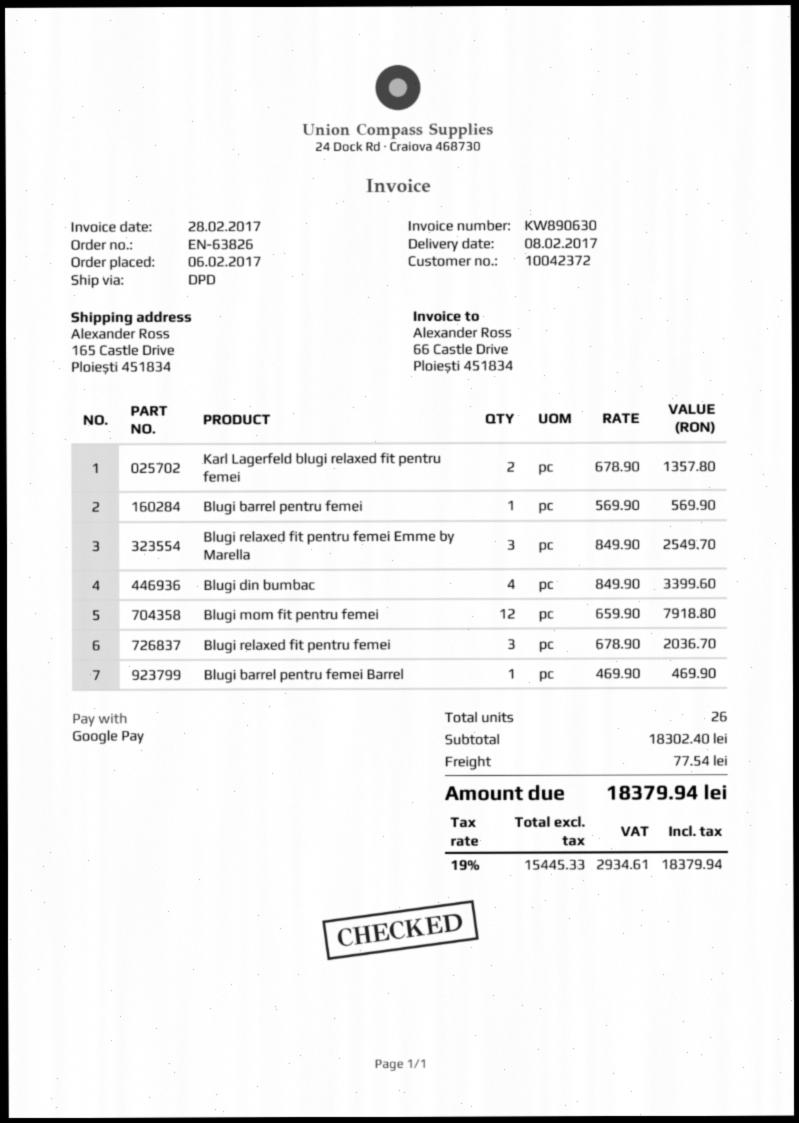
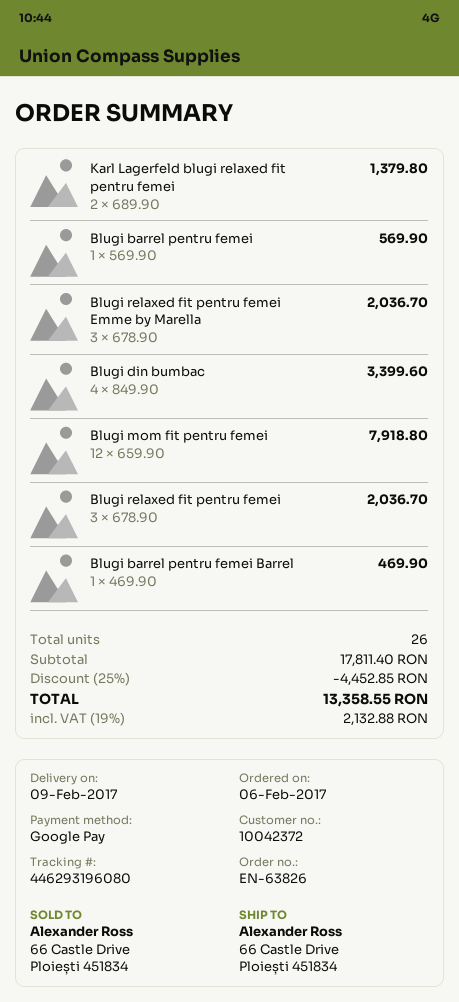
delivery date: 2017-02-08 -> 2017-02-09
ship to: 165 Castle Drive, Ploiești 451834 -> 66 Castle Drive, Ploiești 451834
Karl Lagerfeld blugi relaxed fit pentru femei: 2 x 678.90 = 1357.80 -> 2 x 689.90 = 1379.80
Blugi relaxed fit pentru femei Emme by Marella: 3 x 849.90 = 2549.70 -> 3 x 678.90 = 2036.70
subtotal: 18302.40 -> 17811.40
discount: none -> 25% = 4452.85
shipping: 77.54 -> none
tax: 19% = 2934.61 -> 19% = 2132.88
total: 18379.94 -> 13358.55

